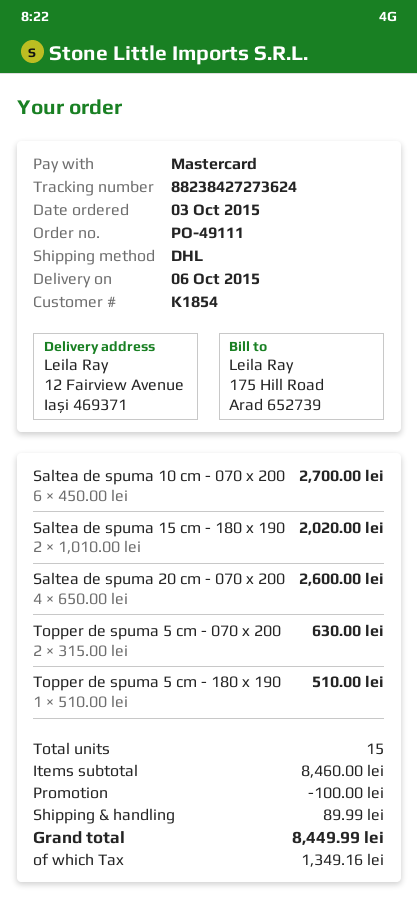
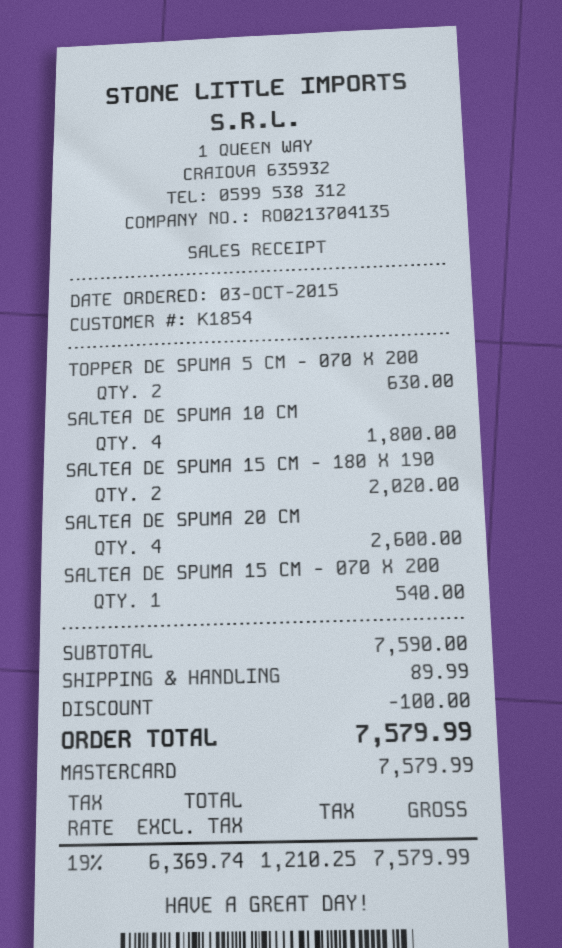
Saltea de spuma 10 cm - 070 x 200: 6 for 2700.00 -> 4 for 1800.00
Topper de spuma 5 cm - 180 x 190: 1 for 510.00 -> none
SALTEA DE SPUMA 15 CM - 070 X 200: none -> 1 for 540.00
subtotal: 8460.00 -> 7590.00
tax: 1349.16 -> 1210.25
total: 8449.99 -> 7579.99

